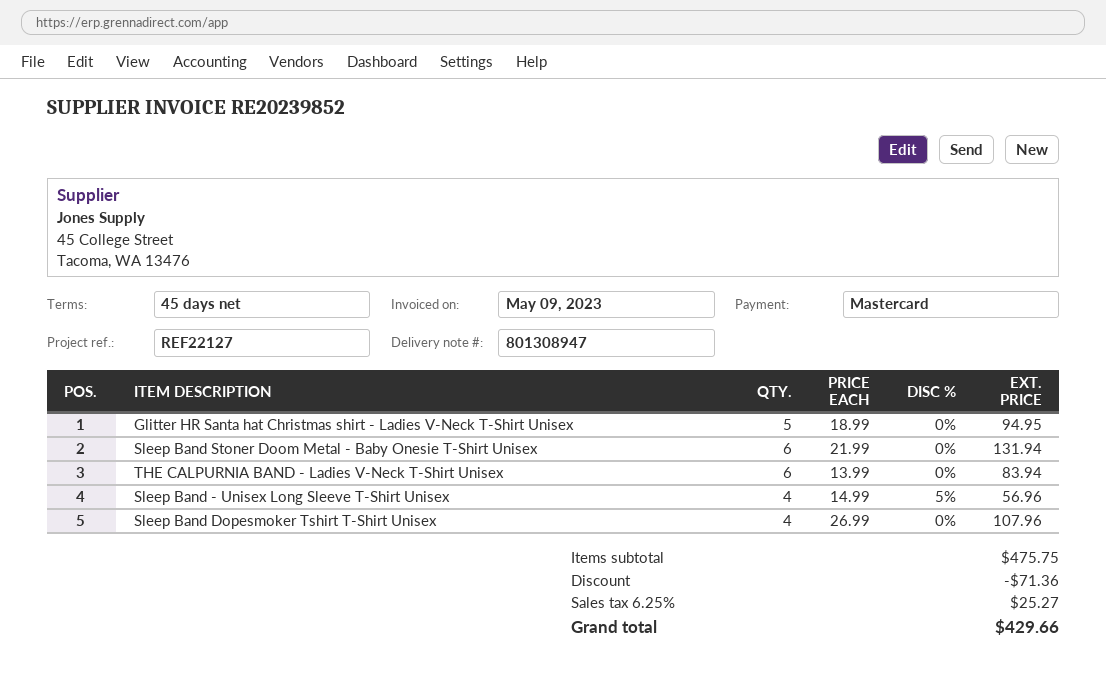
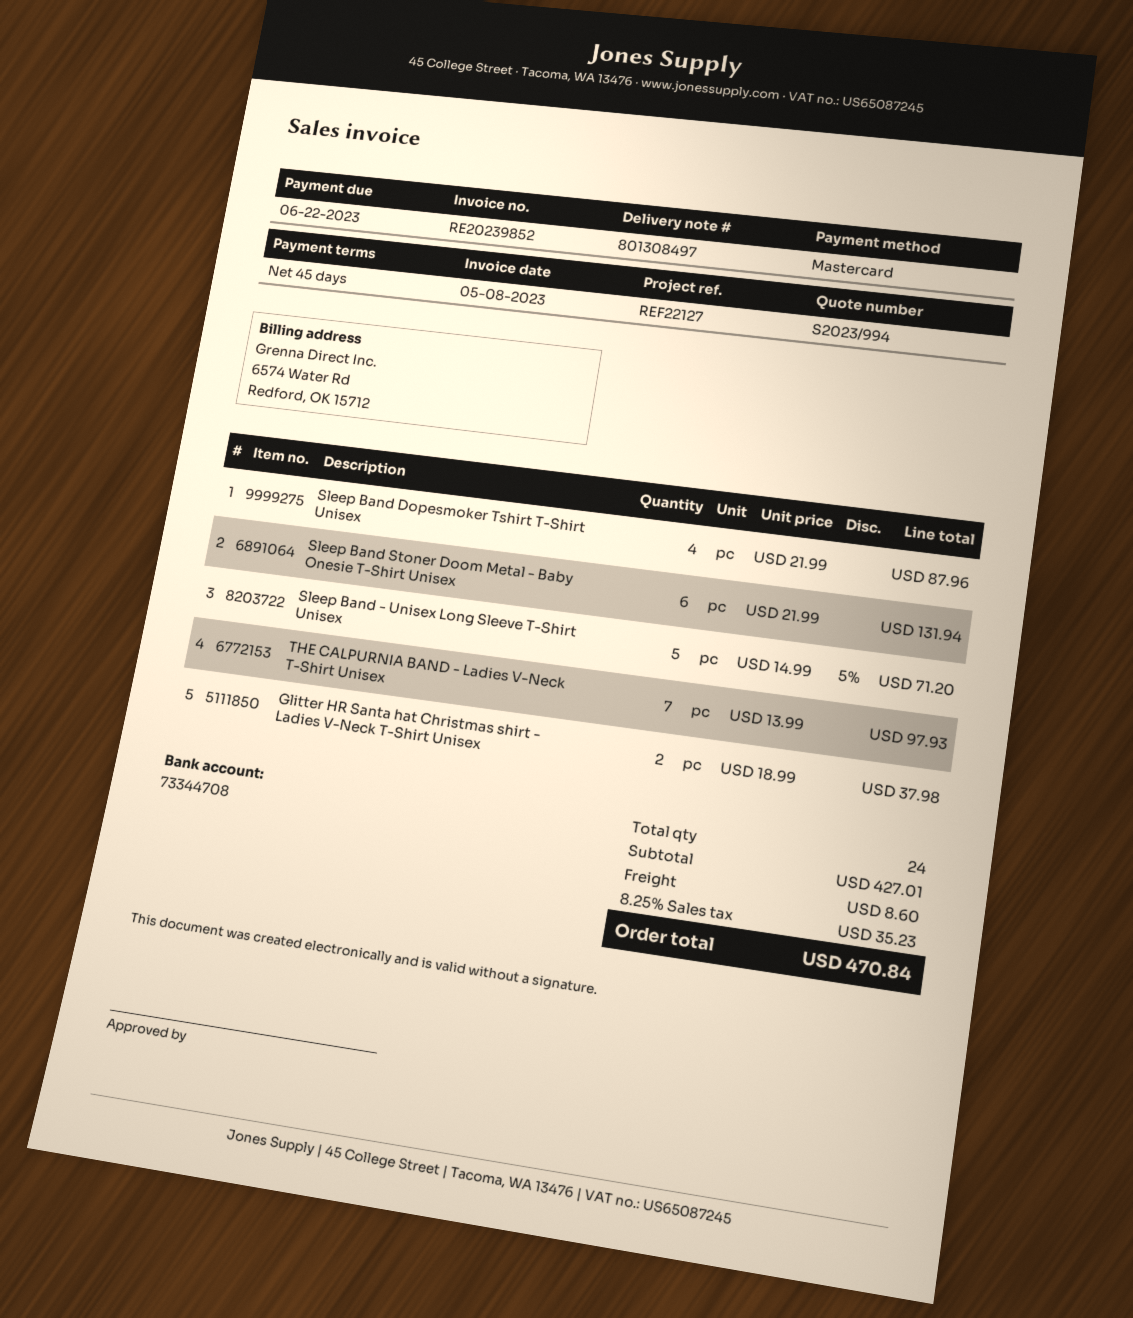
delivery note number: 801308947 -> 801308497
invoice date: 2023-05-09 -> 2023-05-08
Glitter HR Santa hat Christmas shirt - Ladies V-Neck T-Shirt Unisex: 5 x 18.99 = 94.95 -> 2 x 18.99 = 37.98
THE CALPURNIA BAND - Ladies V-Neck T-Shirt Unisex: 6 x 13.99 = 83.94 -> 7 x 13.99 = 97.93
Sleep Band - Unisex Long Sleeve T-Shirt Unisex: 4 x 14.99 - 5% = 56.96 -> 5 x 14.99 - 5% = 71.20
Sleep Band Dopesmoker Tshirt T-Shirt Unisex: 4 x 26.99 = 107.96 -> 4 x 21.99 = 87.96
subtotal: 475.75 -> 427.01
discount: 71.36 -> none
shipping: none -> 8.60
tax: 6.25% = 25.27 -> 8.25% = 35.23
total: 429.66 -> 470.84

